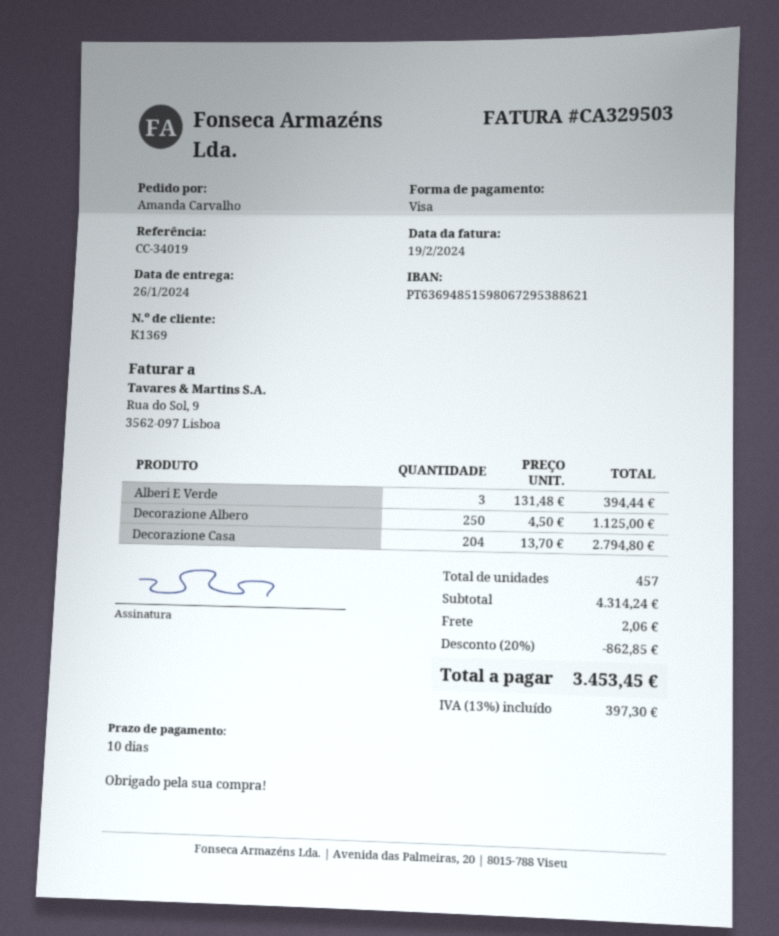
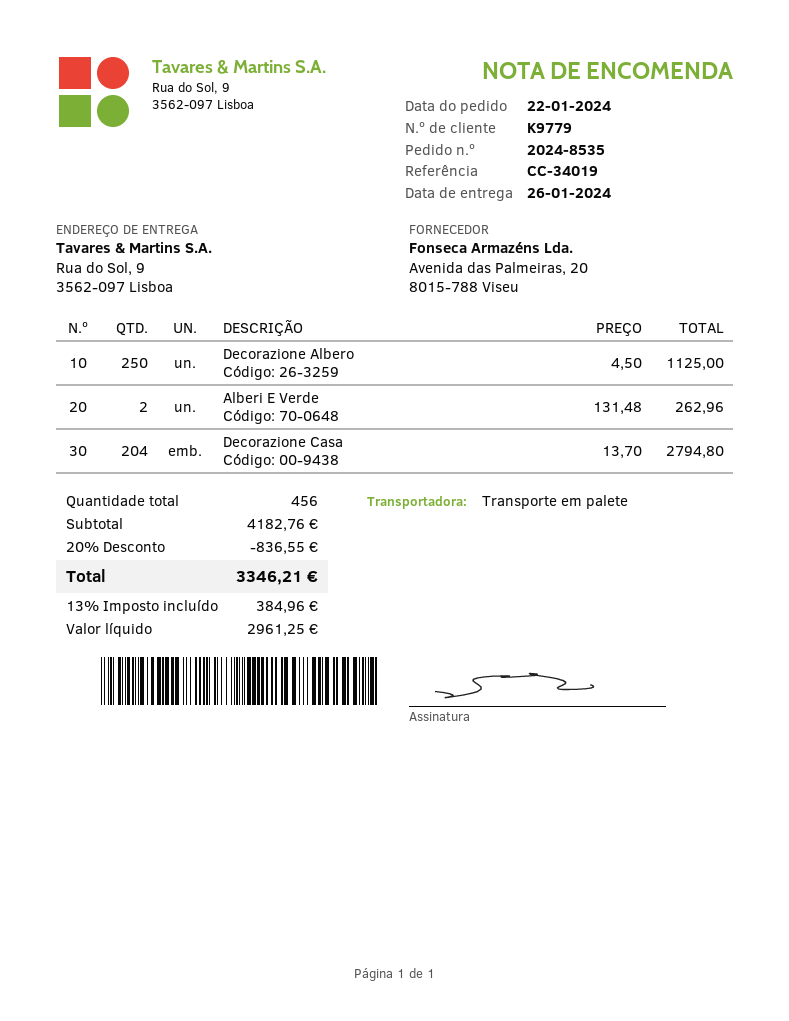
customer number: K1369 -> K9779
Alberi E Verde: 3 x 131.48 = 394.44 -> 2 x 131.48 = 262.96
total quantity: 457 -> 456
subtotal: 4314.24 -> 4182.76
discount: 20% = 862.85 -> 20% = 836.55
shipping: 2.06 -> none
tax: 13% = 397.30 -> 13% = 384.96
total: 3453.45 -> 3346.21

